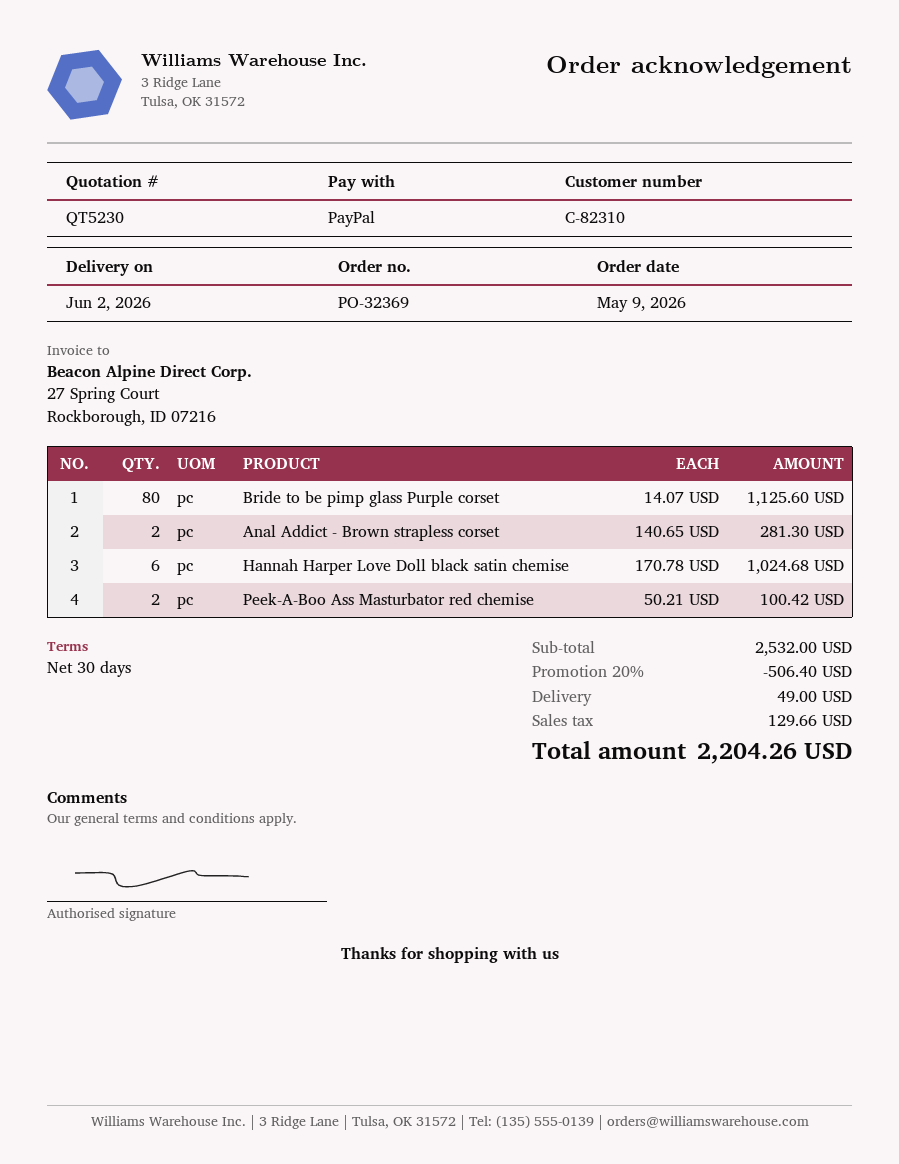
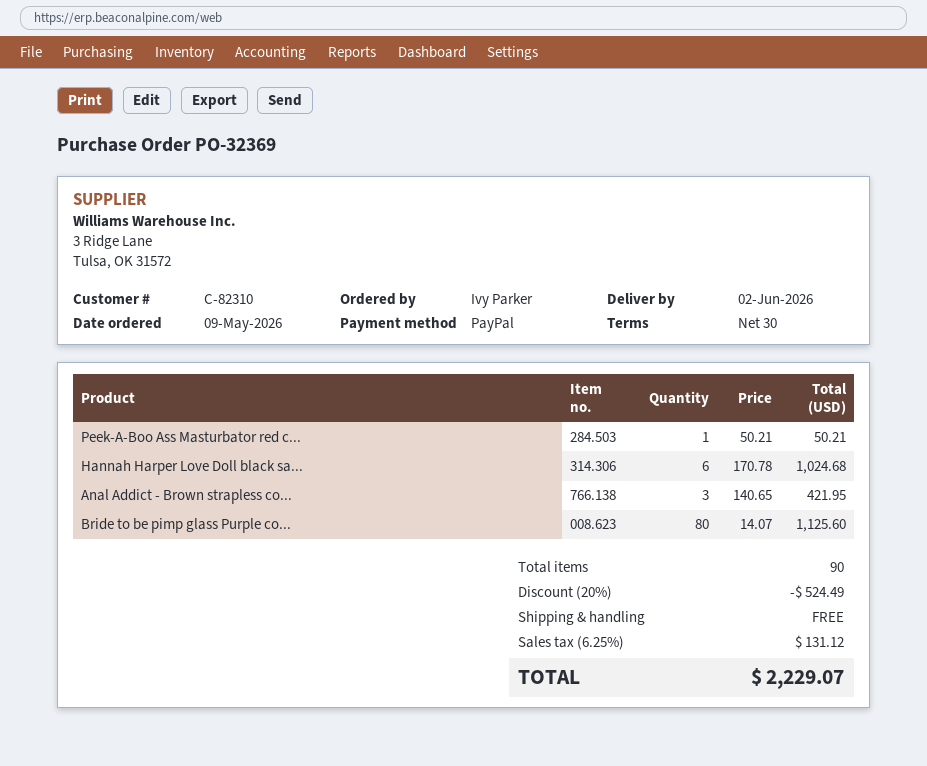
Anal Addict - Brown strapless corset: 2 x 140.65 = 281.30 -> 3 x 140.65 = 421.95
Peek-A-Boo Ass Masturbator red chemise: 2 x 50.21 = 100.42 -> 1 x 50.21 = 50.21
discount: 20% = 506.40 -> 20% = 524.49
shipping: 49.00 -> 0.00
tax: 129.66 -> 131.12
total: 2204.26 -> 2229.07

